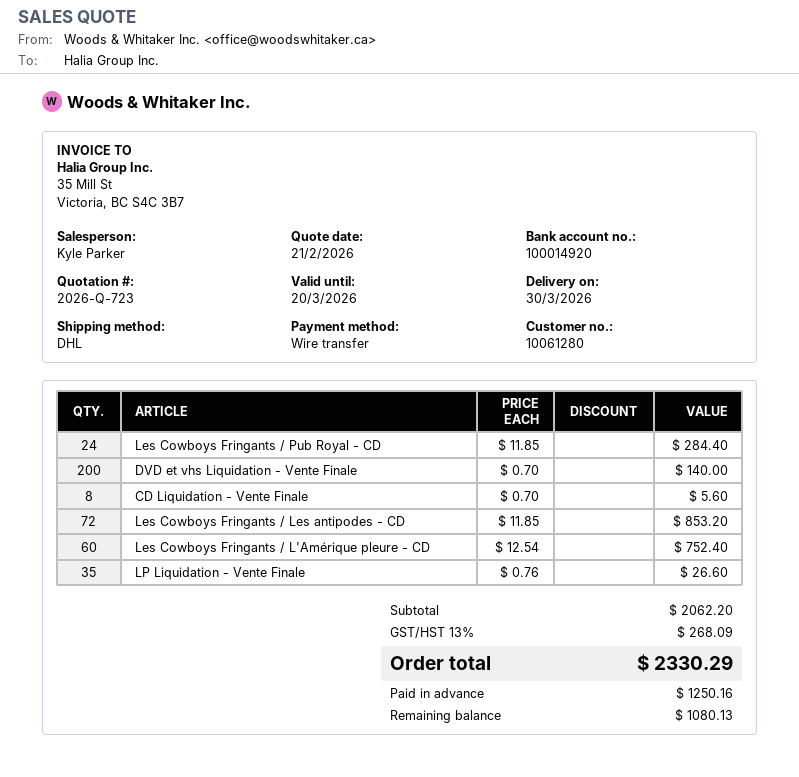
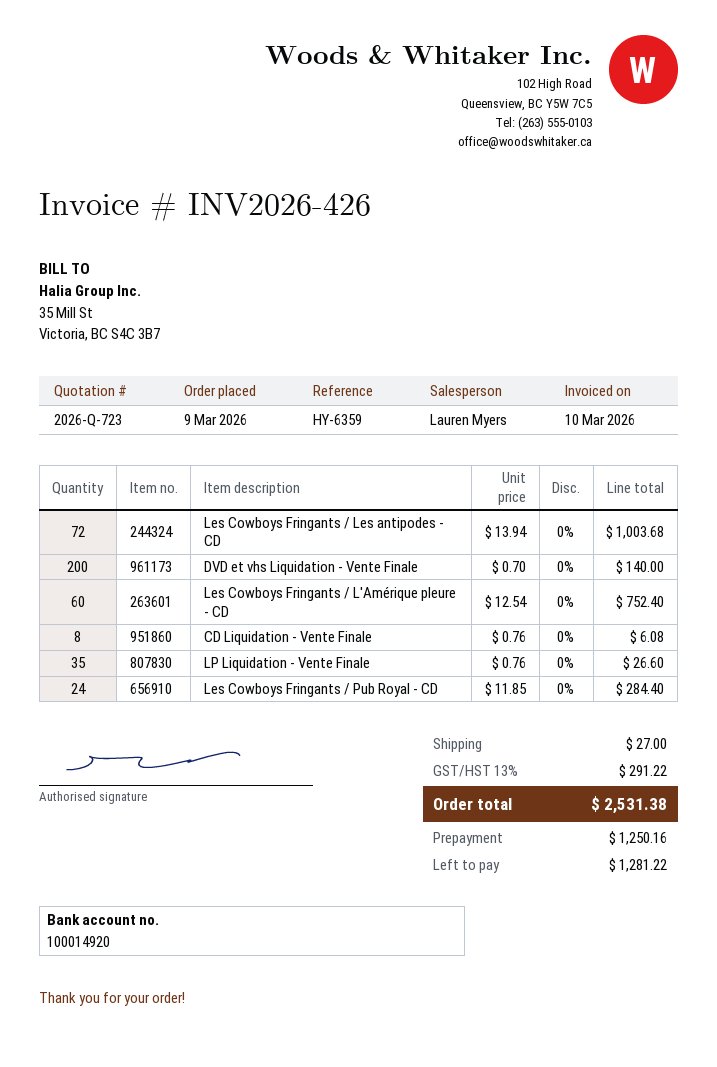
sales rep: Kyle Parker -> Lauren Myers
CD Liquidation - Vente Finale: 8 x 0.70 = 5.60 -> 8 x 0.76 = 6.08
Les Cowboys Fringants / Les antipodes - CD: 72 x 11.85 = 853.20 -> 72 x 13.94 = 1003.68
shipping: none -> 27.00
tax: 13% = 268.09 -> 13% = 291.22
total: 2330.29 -> 2531.38
balance: 1080.13 -> 1281.22

